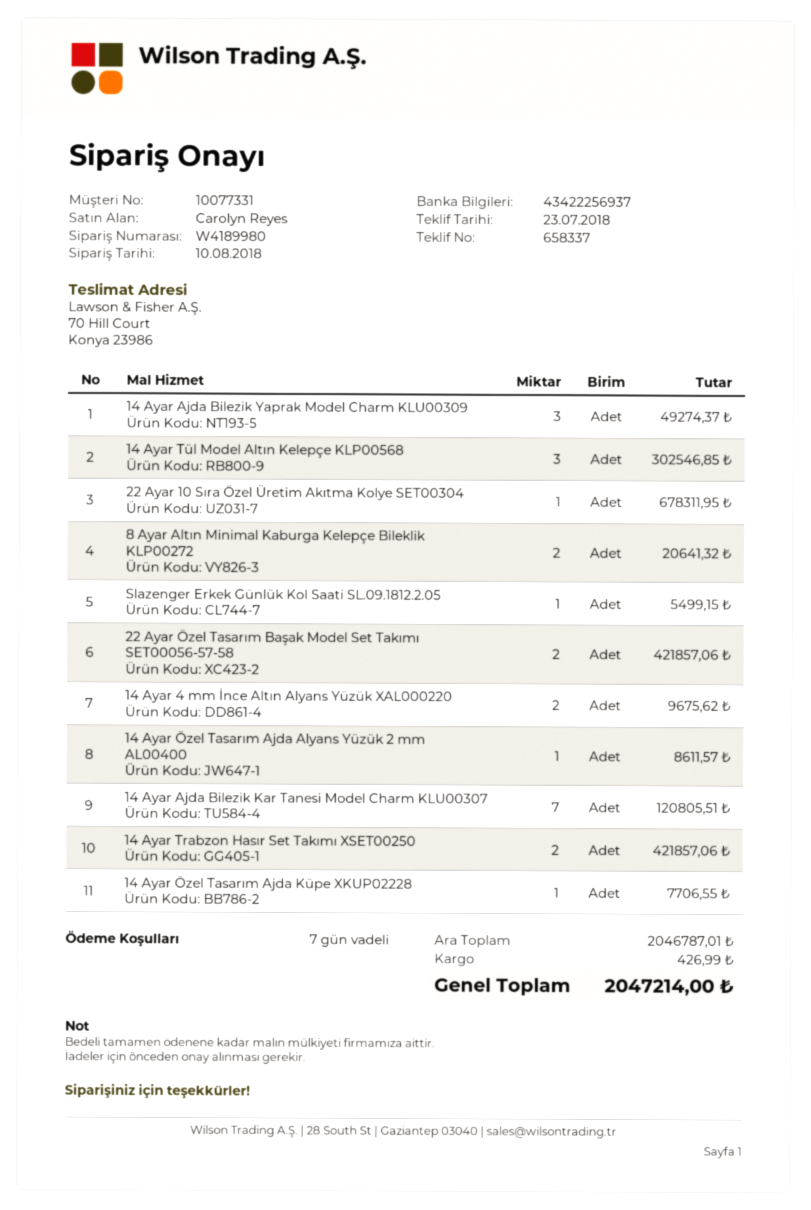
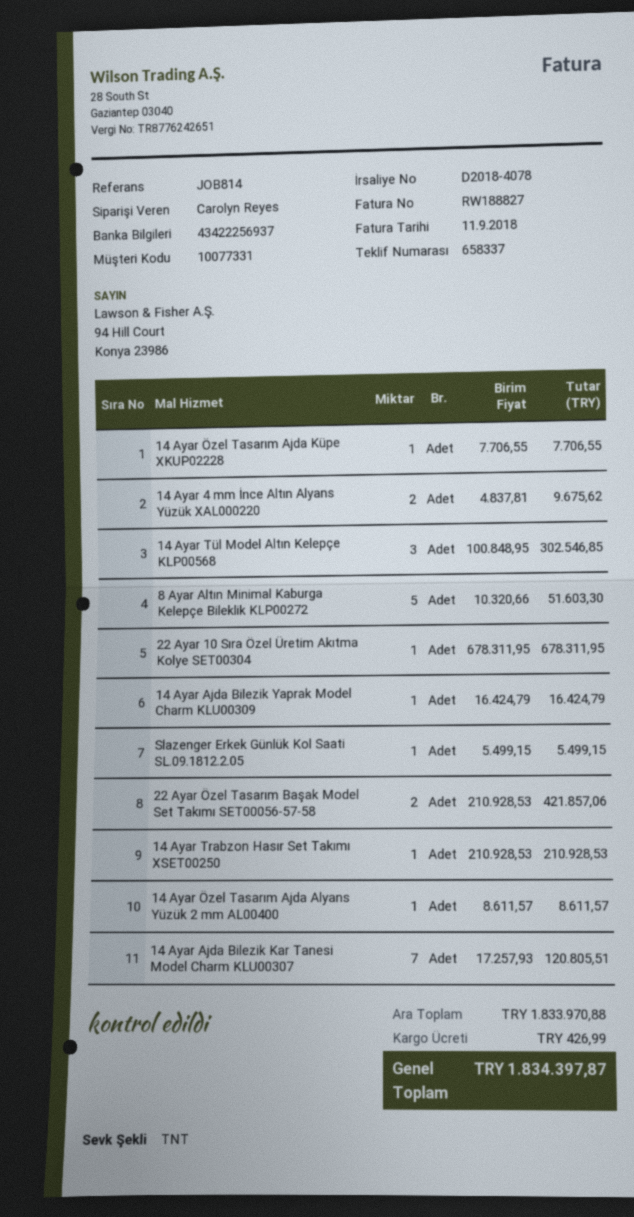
14 Ayar Ajda Bilezik Yaprak Model Charm KLU00309: 3 for 49274.37 -> 1 for 16424.79
8 Ayar Altın Minimal Kaburga Kelepçe Bileklik KLP00272: 2 for 20641.32 -> 5 for 51603.30
14 Ayar Trabzon Hasır Set Takımı XSET00250: 2 for 421857.06 -> 1 for 210928.53
subtotal: 2046787.01 -> 1833970.88
total: 2047214.00 -> 1834397.87

